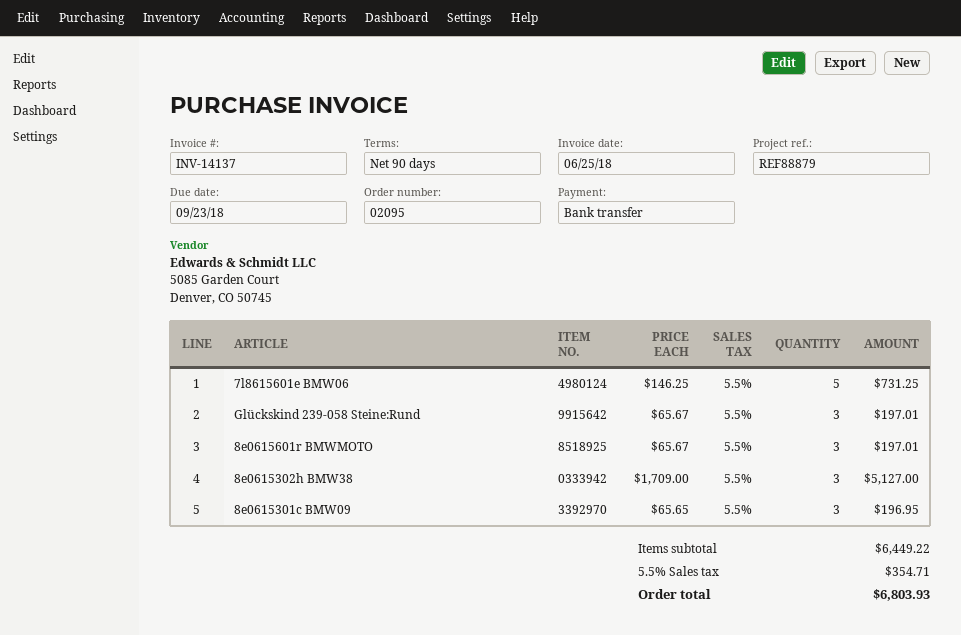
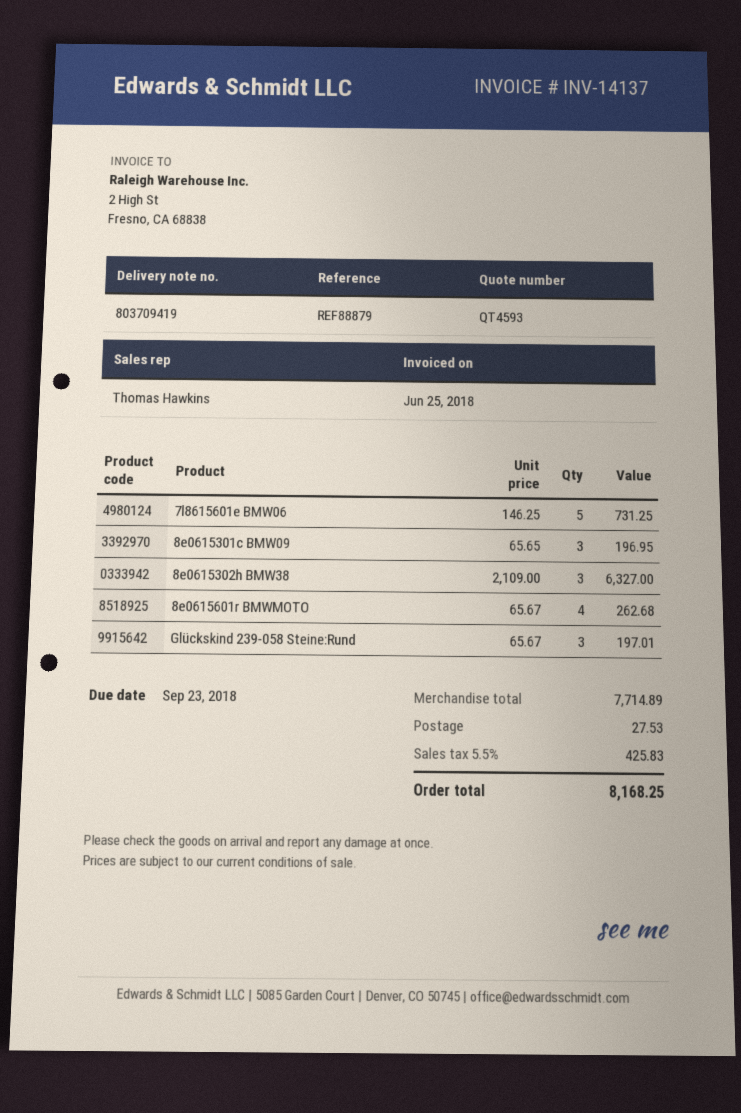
8e0615601r BMWMOTO: 3 x 65.67 = 197.01 -> 4 x 65.67 = 262.68
8e0615302h BMW38: 3 x 1709.00 = 5127.00 -> 3 x 2109.00 = 6327.00
subtotal: 6449.22 -> 7714.89
shipping: none -> 27.53
tax: 5.5% = 354.71 -> 5.5% = 425.83
total: 6803.93 -> 8168.25

